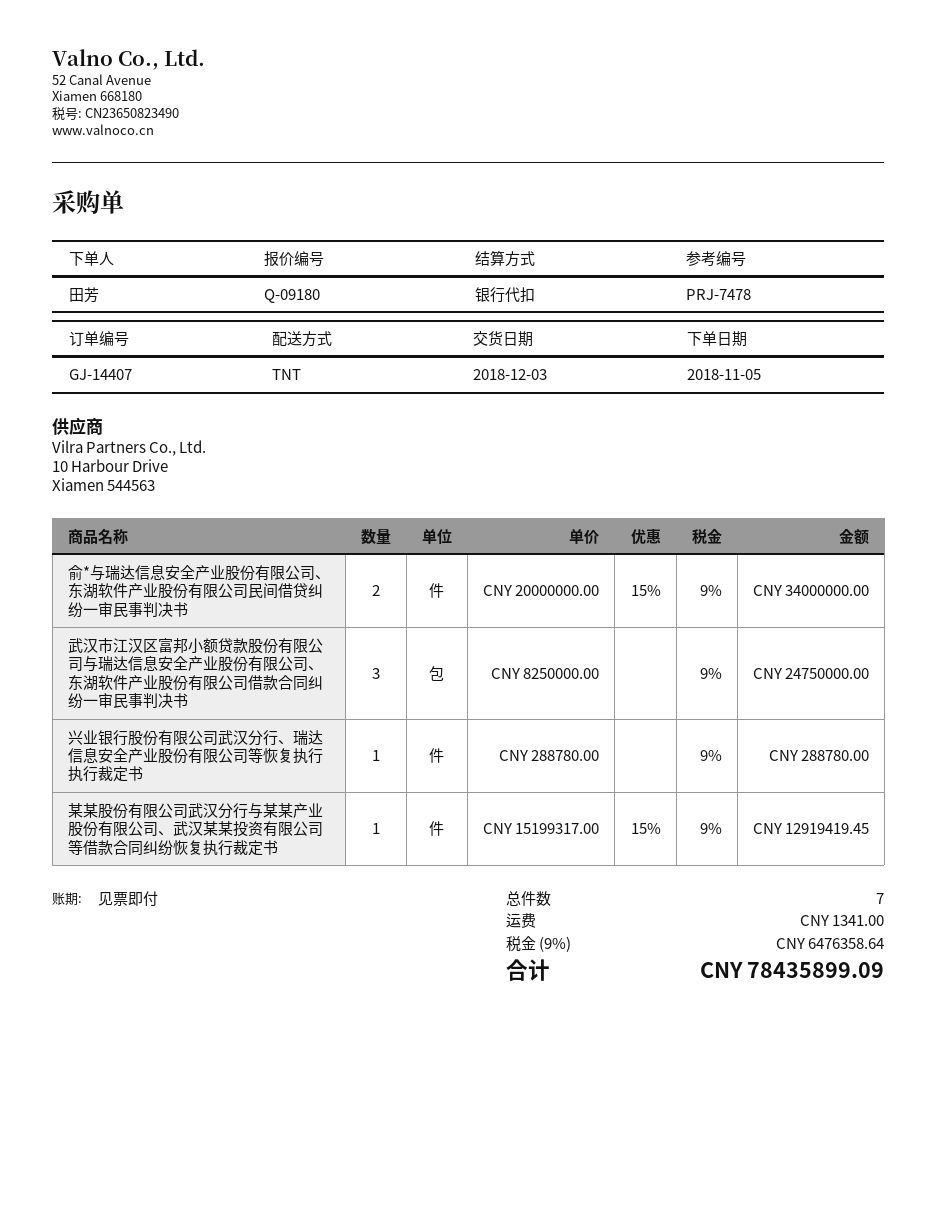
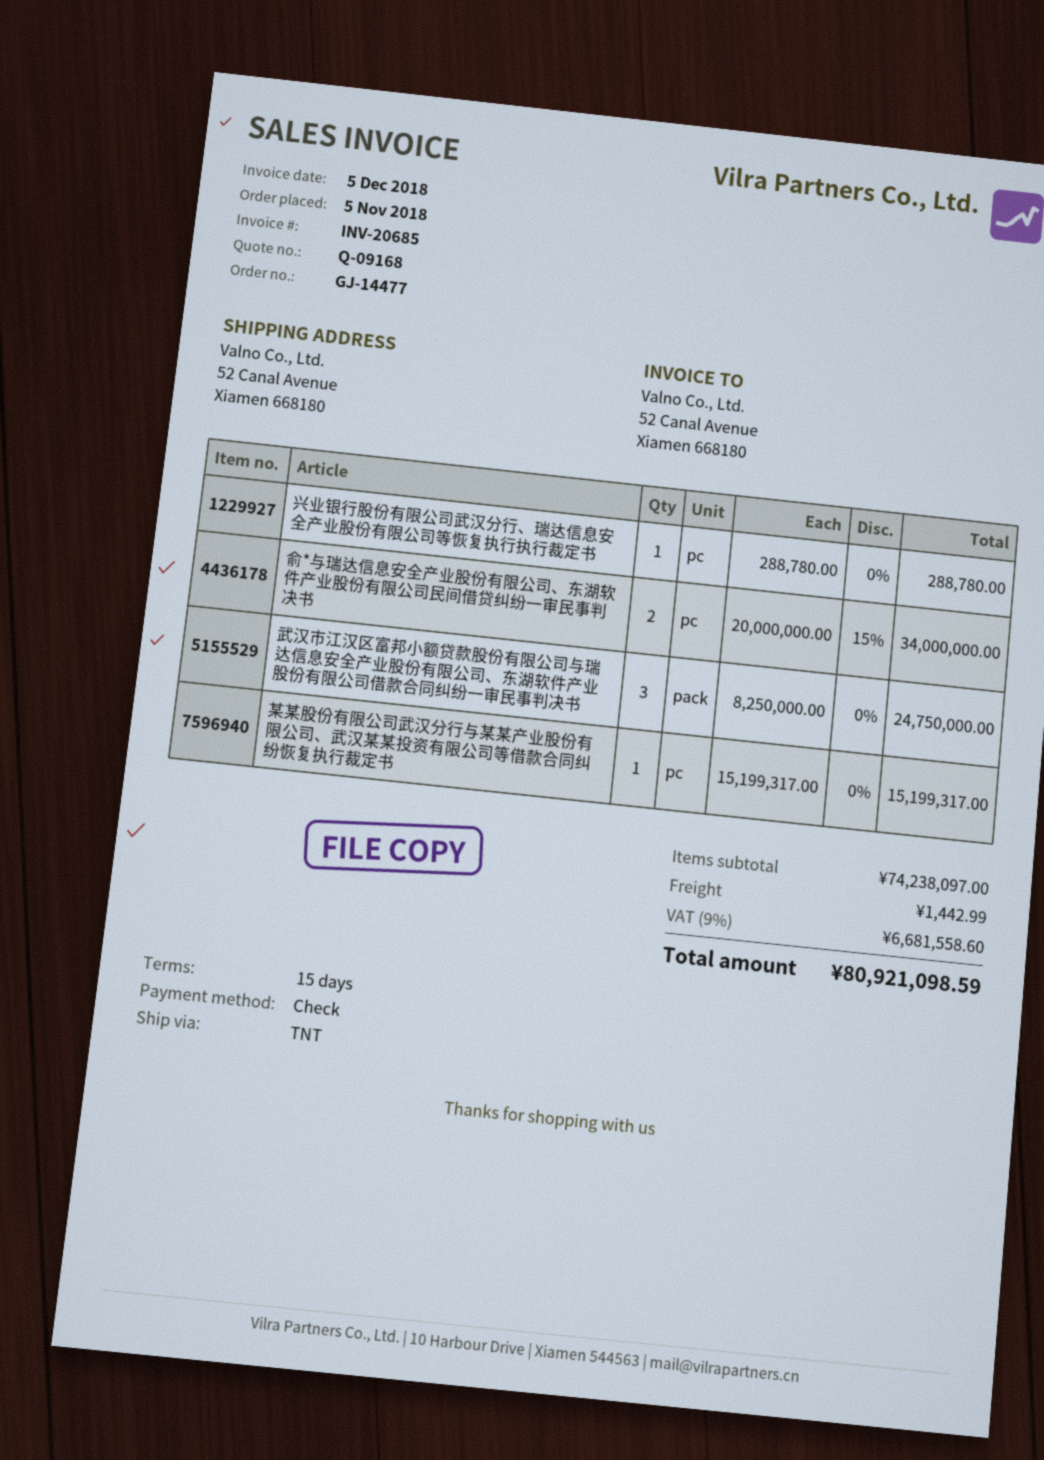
quote number: Q-09180 -> Q-09168
order number: GJ-14407 -> GJ-14477
payment terms: on receipt -> 15 days
payment method: direct debit -> cheque
某某股份有限公司武汉分行与某某产业股份有限公司、武汉某某投资有限公司等借款合同纠纷恢复执行裁定书: 1 x 15199317.00 - 15% = 12919419.45 -> 1 x 15199317.00 = 15199317.00
shipping: 1341.00 -> 1442.99
tax: 9% = 6476358.64 -> 9% = 6681558.60
total: 78435899.09 -> 80921098.59

